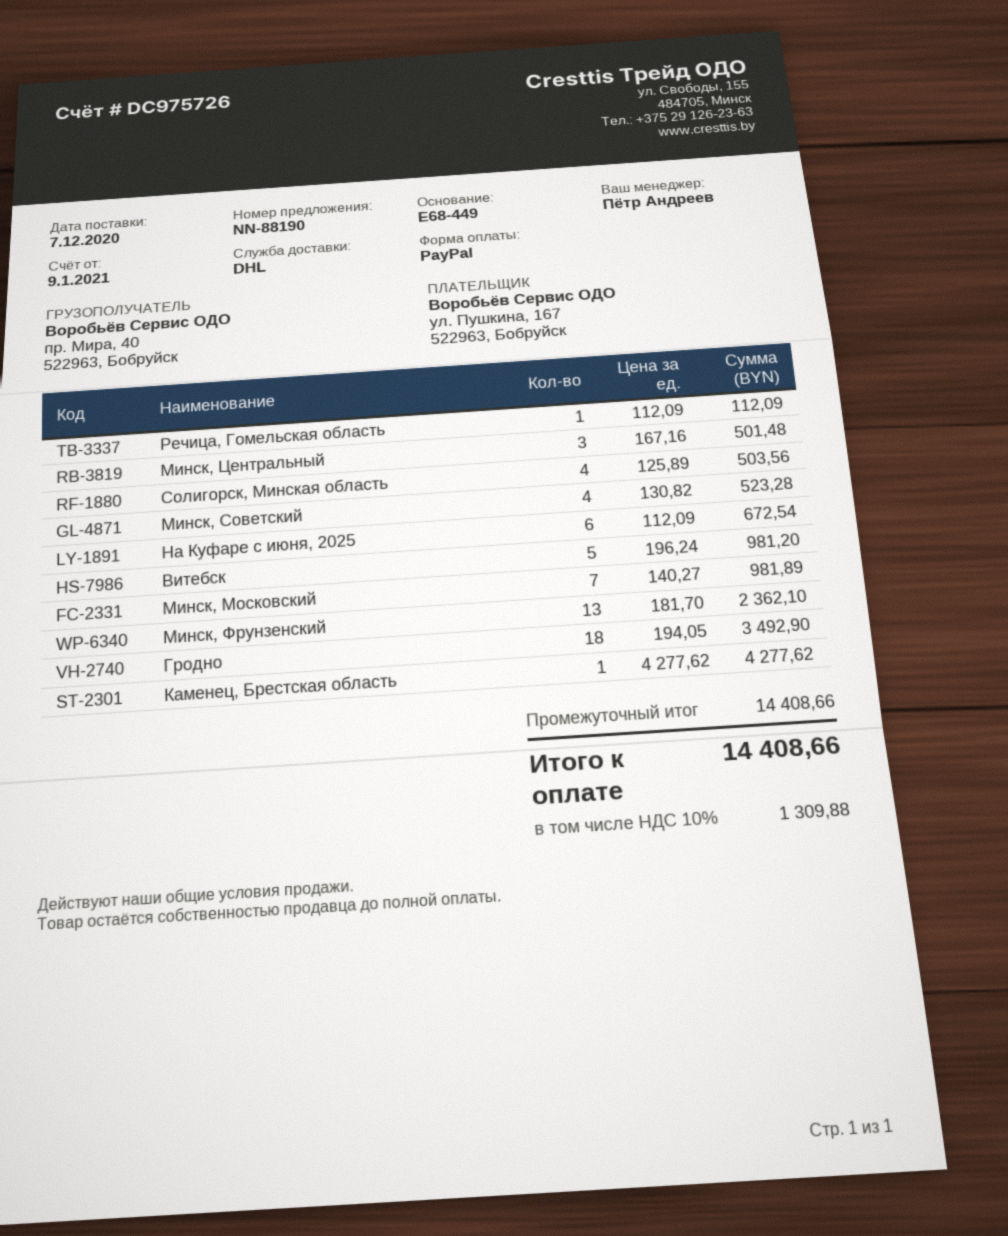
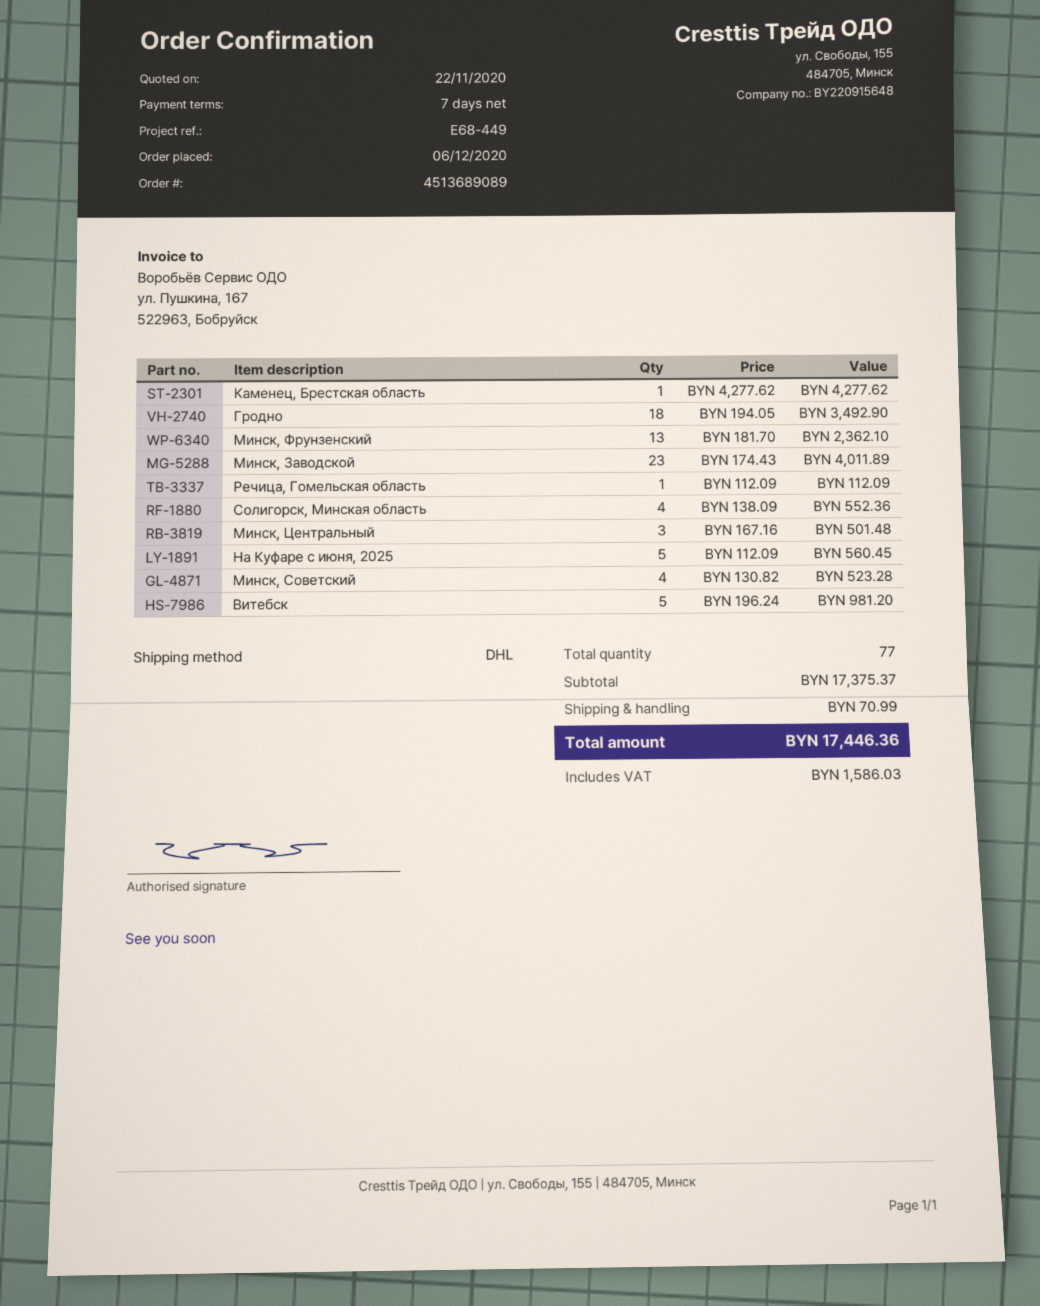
Солигорск, Минская область: 4 x 125.89 = 503.56 -> 4 x 138.09 = 552.36
На Куфаре с июня, 2025: 6 x 112.09 = 672.54 -> 5 x 112.09 = 560.45
Минск, Московский: 7 x 140.27 = 981.89 -> none
Минск, Заводской: none -> 23 x 174.43 = 4011.89
subtotal: 14408.66 -> 17375.37
shipping: none -> 70.99
tax: 1309.88 -> 1586.03
total: 14408.66 -> 17446.36

